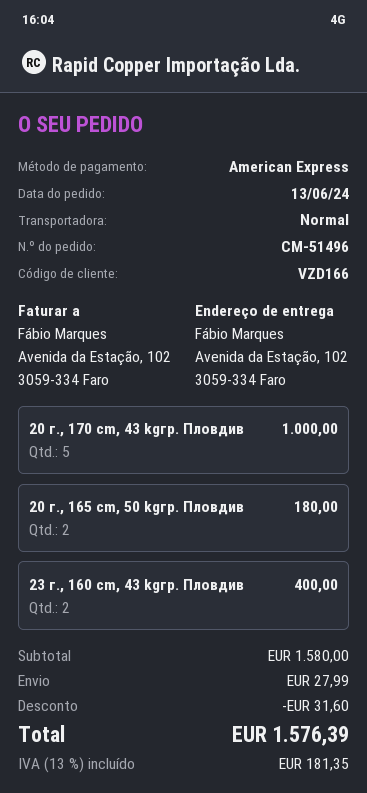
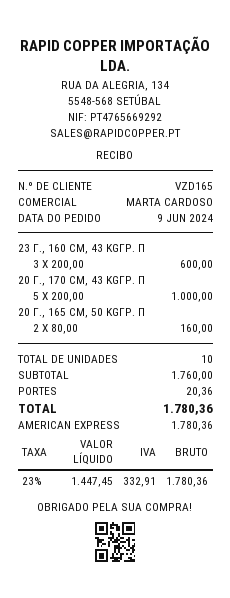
order date: 2024-06-13 -> 2024-06-09
customer number: VZD166 -> VZD165
20 г., 165 cm, 50 kgгр. Пловдив: 2 for 180.00 -> 2 for 160.00
23 г., 160 cm, 43 kgгр. Пловдив: 2 for 400.00 -> 3 for 600.00
subtotal: 1580.00 -> 1760.00
discount: 31.60 -> none
shipping: 27.99 -> 20.36
tax: 13% = 181.35 -> 23% = 332.91
total: 1576.39 -> 1780.36

